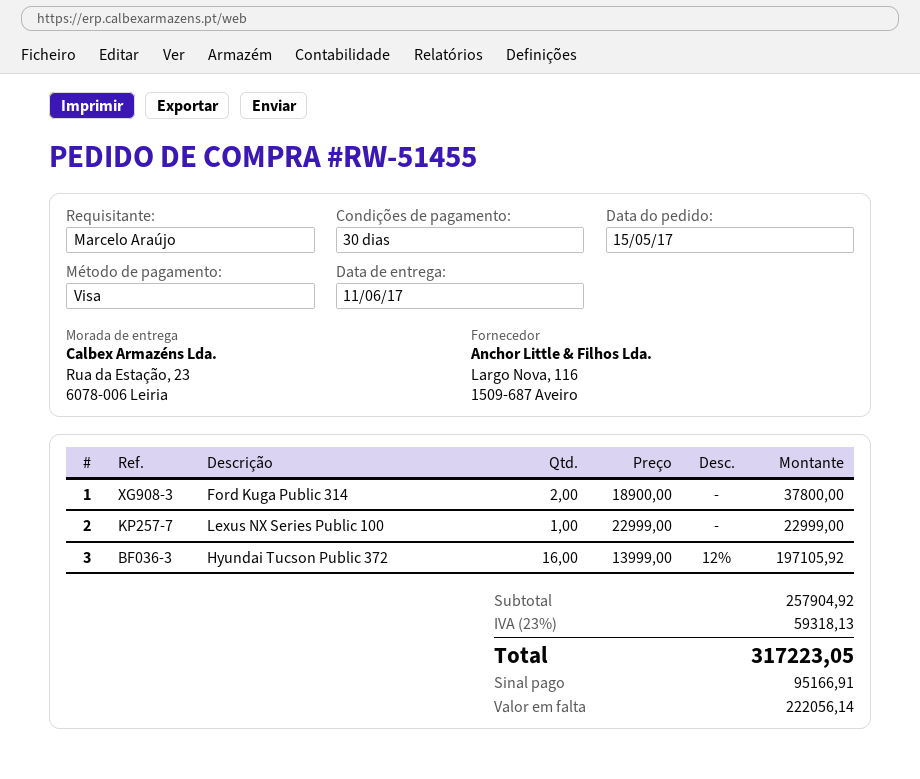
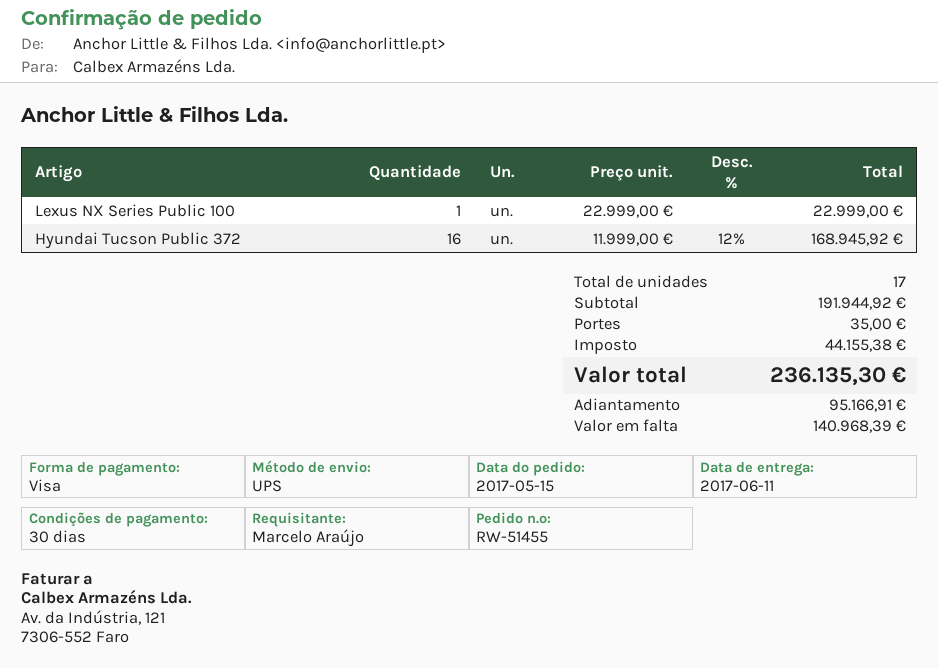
Ford Kuga Public 314: 2 x 18900.00 = 37800.00 -> none
Hyundai Tucson Public 372: 16 x 13999.00 - 12% = 197105.92 -> 16 x 11999.00 - 12% = 168945.92
subtotal: 257904.92 -> 191944.92
shipping: none -> 35.00
tax: 59318.13 -> 44155.38
total: 317223.05 -> 236135.30
balance: 222056.14 -> 140968.39

